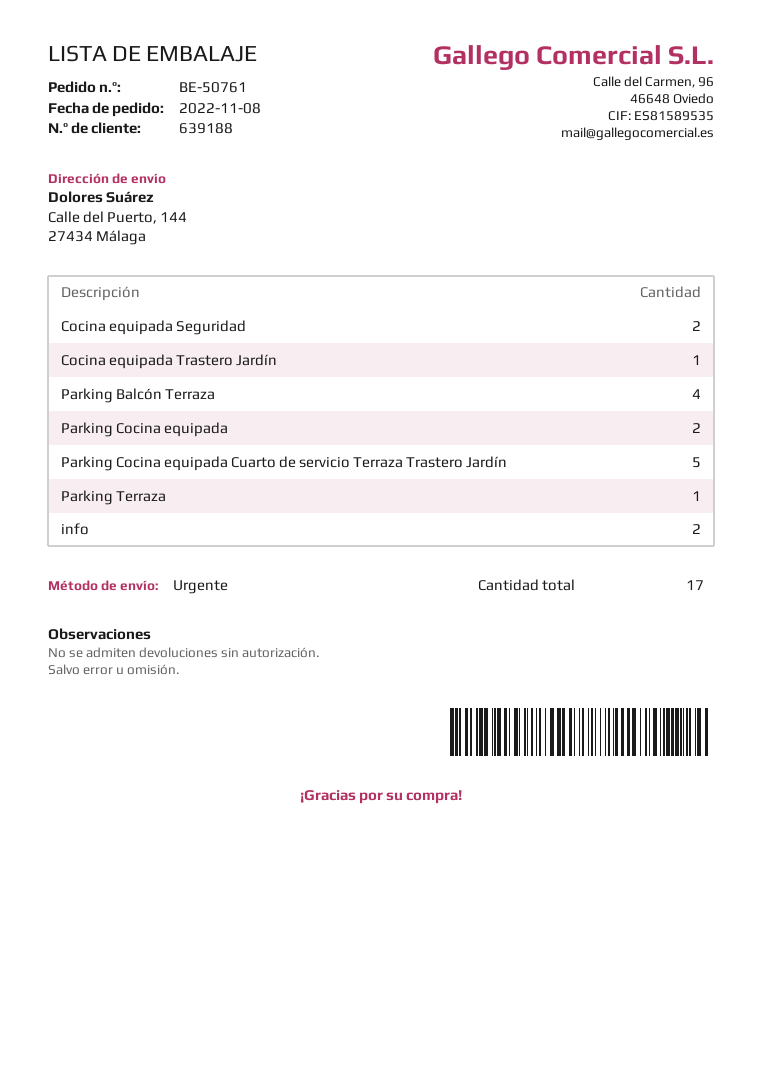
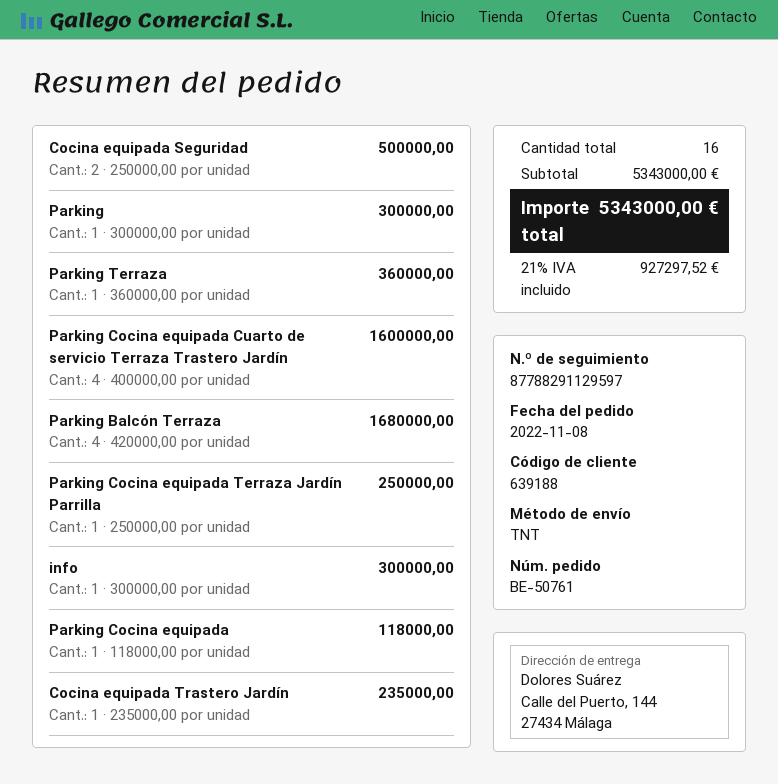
shipping method: express -> TNT
Parking Cocina equipada: 2 -> 1
Parking Cocina equipada Cuarto de servicio Terraza Trastero Jardín: 5 -> 4
info: 2 -> 1
Parking: none -> 1
Parking Cocina equipada Terraza Jardín Parrilla: none -> 1
total quantity: 17 -> 16

